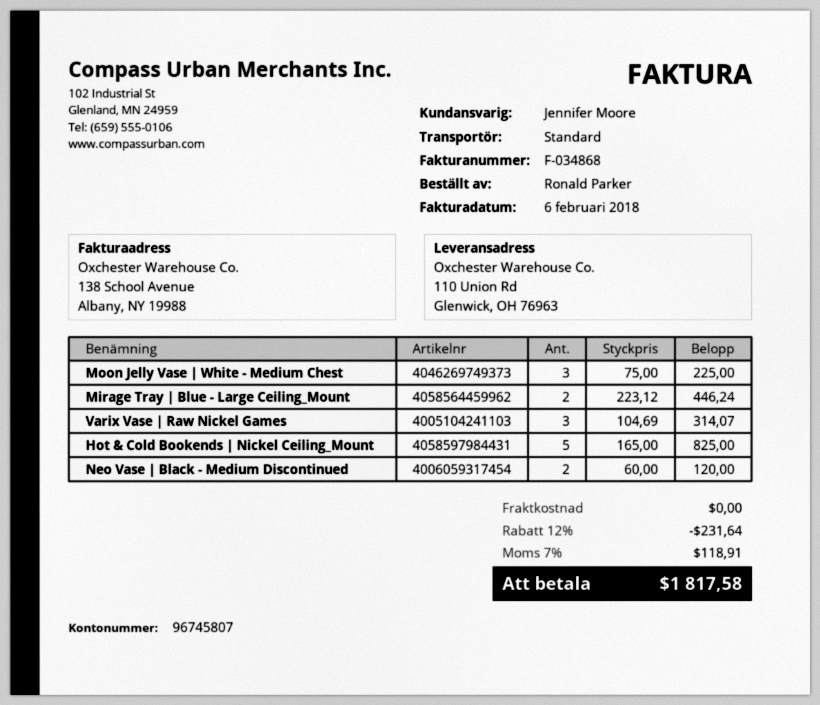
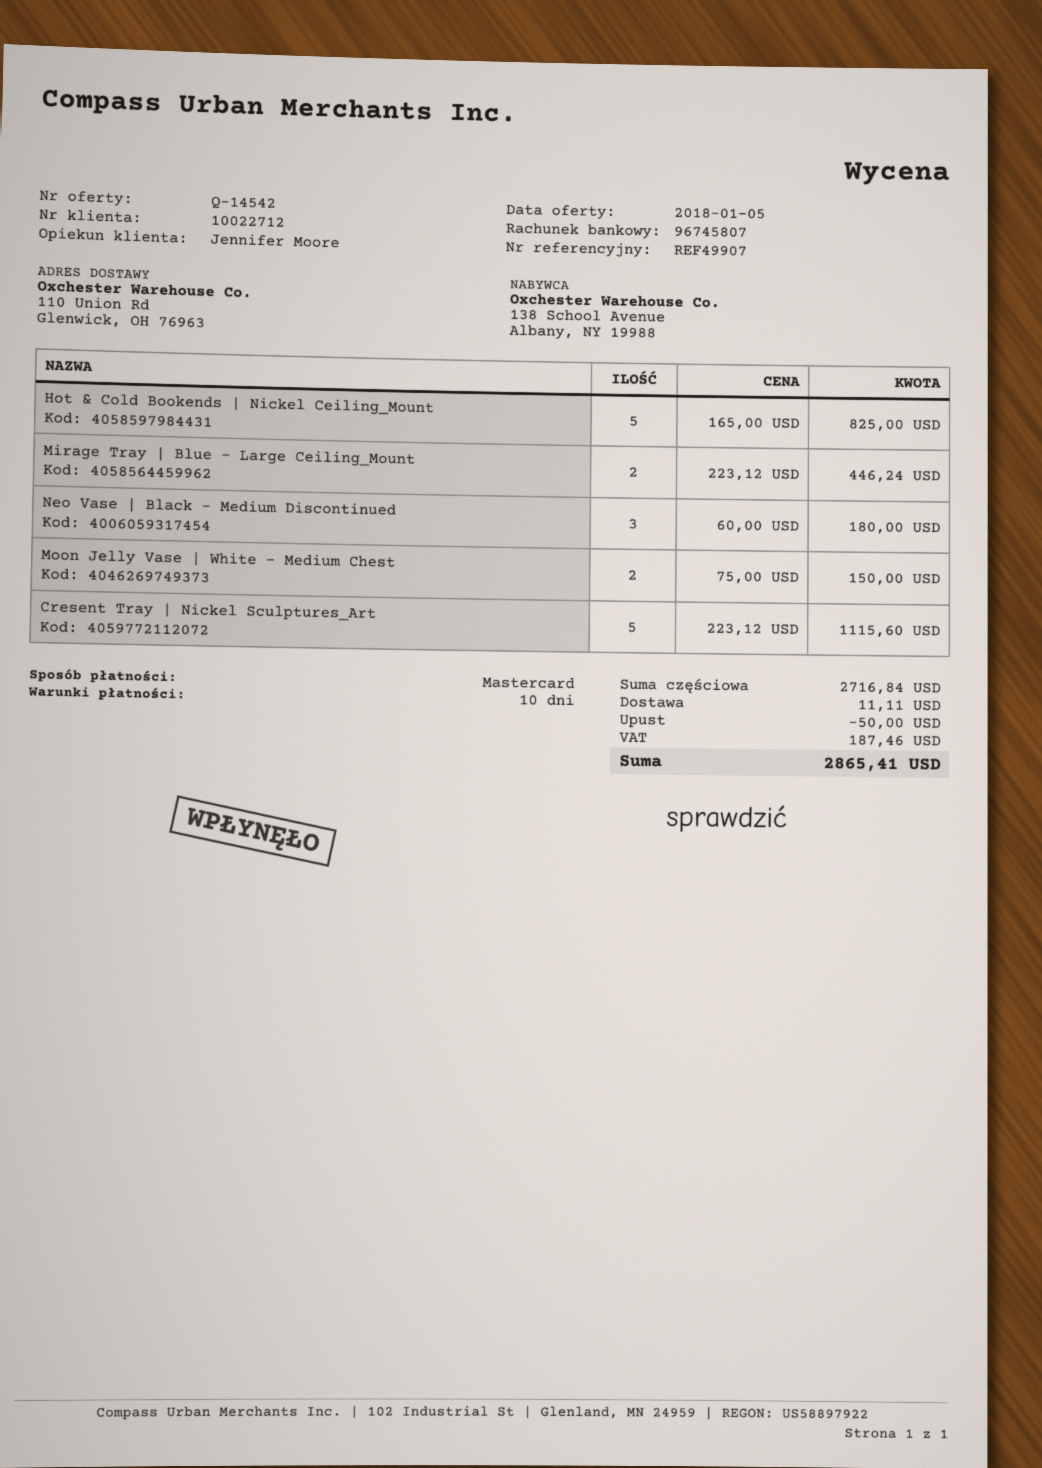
Moon Jelly Vase | White - Medium Chest: 3 x 75.00 = 225.00 -> 2 x 75.00 = 150.00
Varix Vase | Raw Nickel Games: 3 x 104.69 = 314.07 -> none
Neo Vase | Black - Medium Discontinued: 2 x 60.00 = 120.00 -> 3 x 60.00 = 180.00
Cresent Tray | Nickel Sculptures_Art: none -> 5 x 223.12 = 1115.60
discount: 231.64 -> 50.00
shipping: 0.00 -> 11.11
tax: 118.91 -> 187.46
total: 1817.58 -> 2865.41

